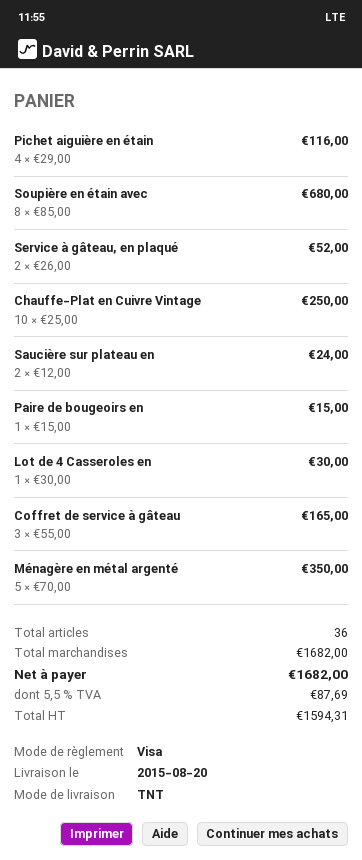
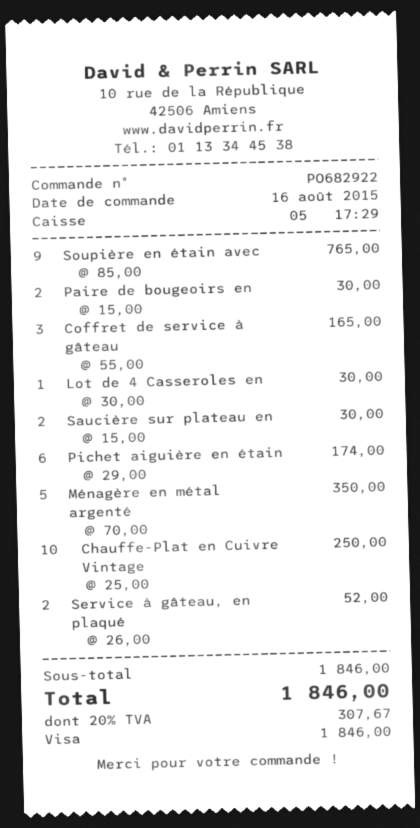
Pichet aiguière en étain: 4 x 29.00 = 116.00 -> 6 x 29.00 = 174.00
Soupière en étain avec: 8 x 85.00 = 680.00 -> 9 x 85.00 = 765.00
Saucière sur plateau en: 2 x 12.00 = 24.00 -> 2 x 15.00 = 30.00
Paire de bougeoirs en: 1 x 15.00 = 15.00 -> 2 x 15.00 = 30.00
subtotal: 1682.00 -> 1846.00
tax: 5.5% = 87.69 -> 20% = 307.67
total: 1682.00 -> 1846.00

